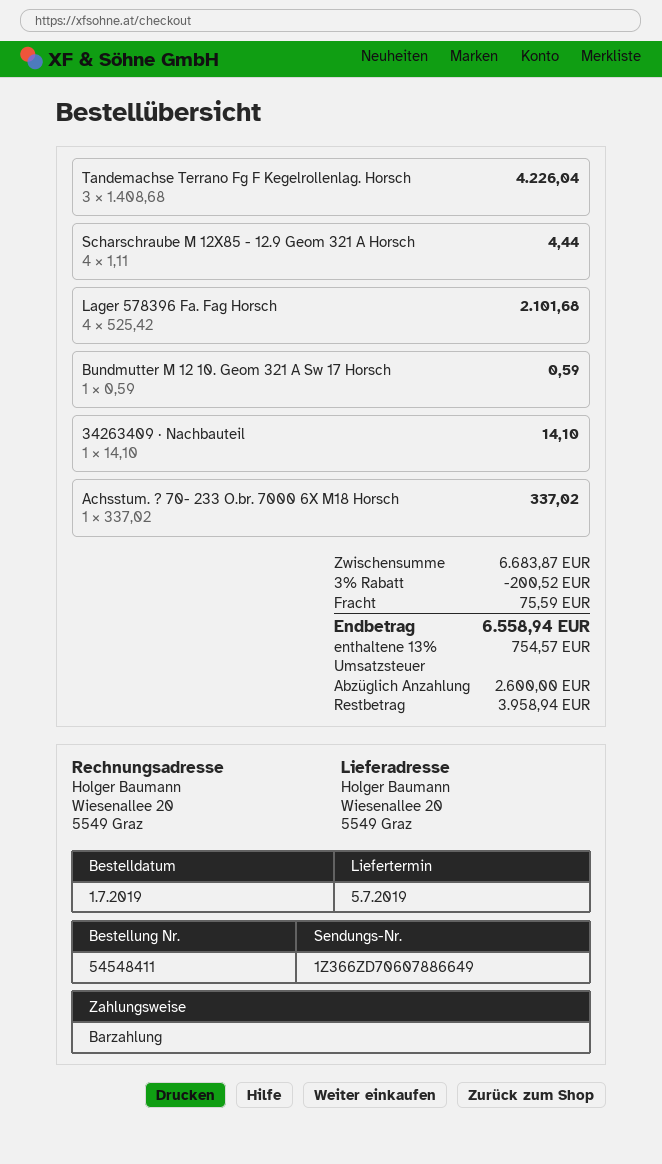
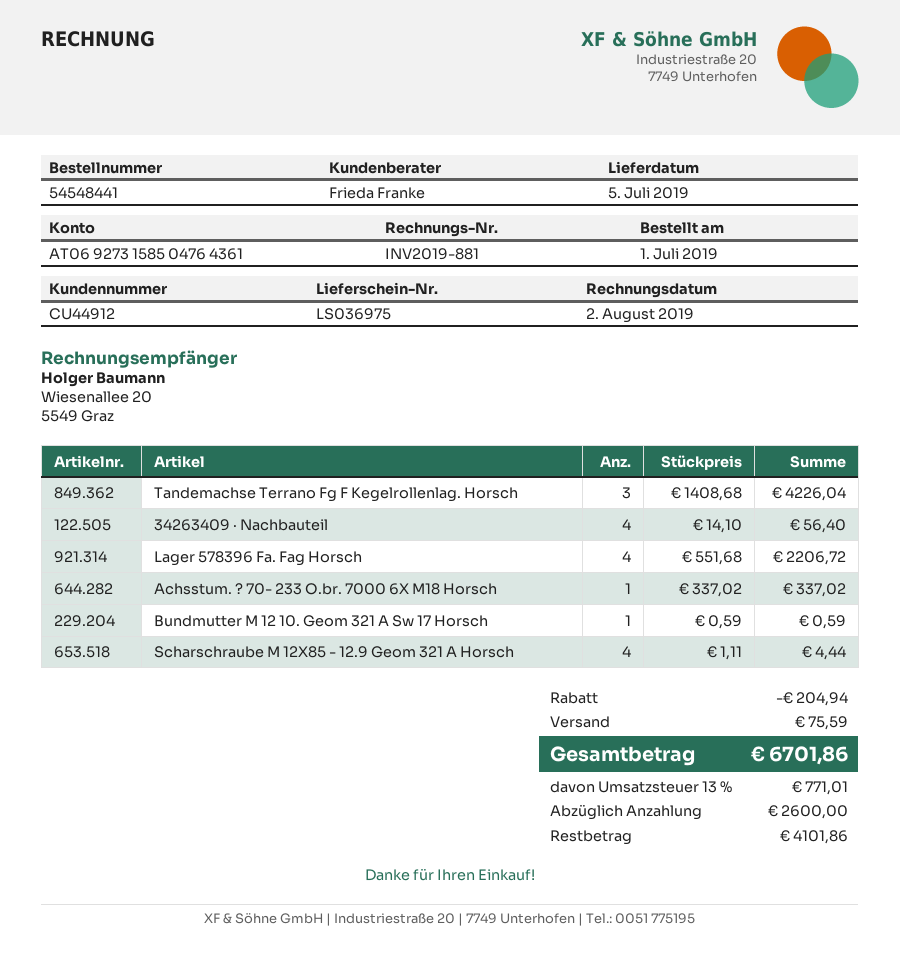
order number: 54548411 -> 54548441
Lager 578396 Fa. Fag Horsch: 4 x 525.42 = 2101.68 -> 4 x 551.68 = 2206.72
34263409 · Nachbauteil: 1 x 14.10 = 14.10 -> 4 x 14.10 = 56.40
discount: 200.52 -> 204.94
tax: 13% = 754.57 -> 13% = 771.01
total: 6558.94 -> 6701.86
balance: 3958.94 -> 4101.86

